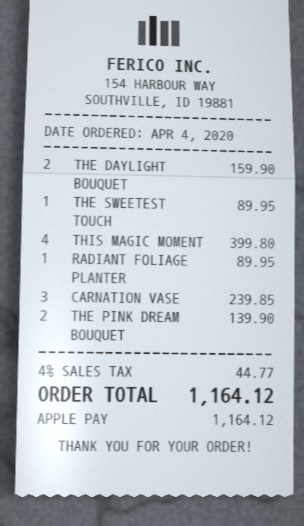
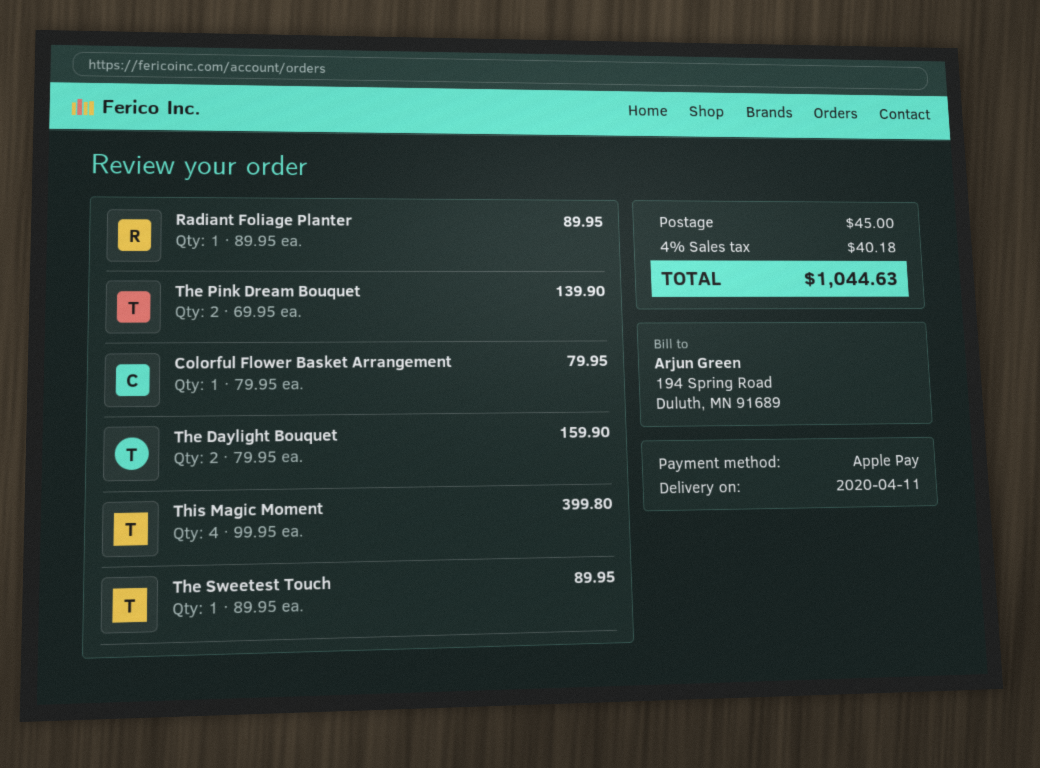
CARNATION VASE: 3 for 239.85 -> none
Colorful Flower Basket Arrangement: none -> 1 for 79.95
shipping: none -> 45.00
tax: 4% = 44.77 -> 4% = 40.18
total: 1164.12 -> 1044.63

